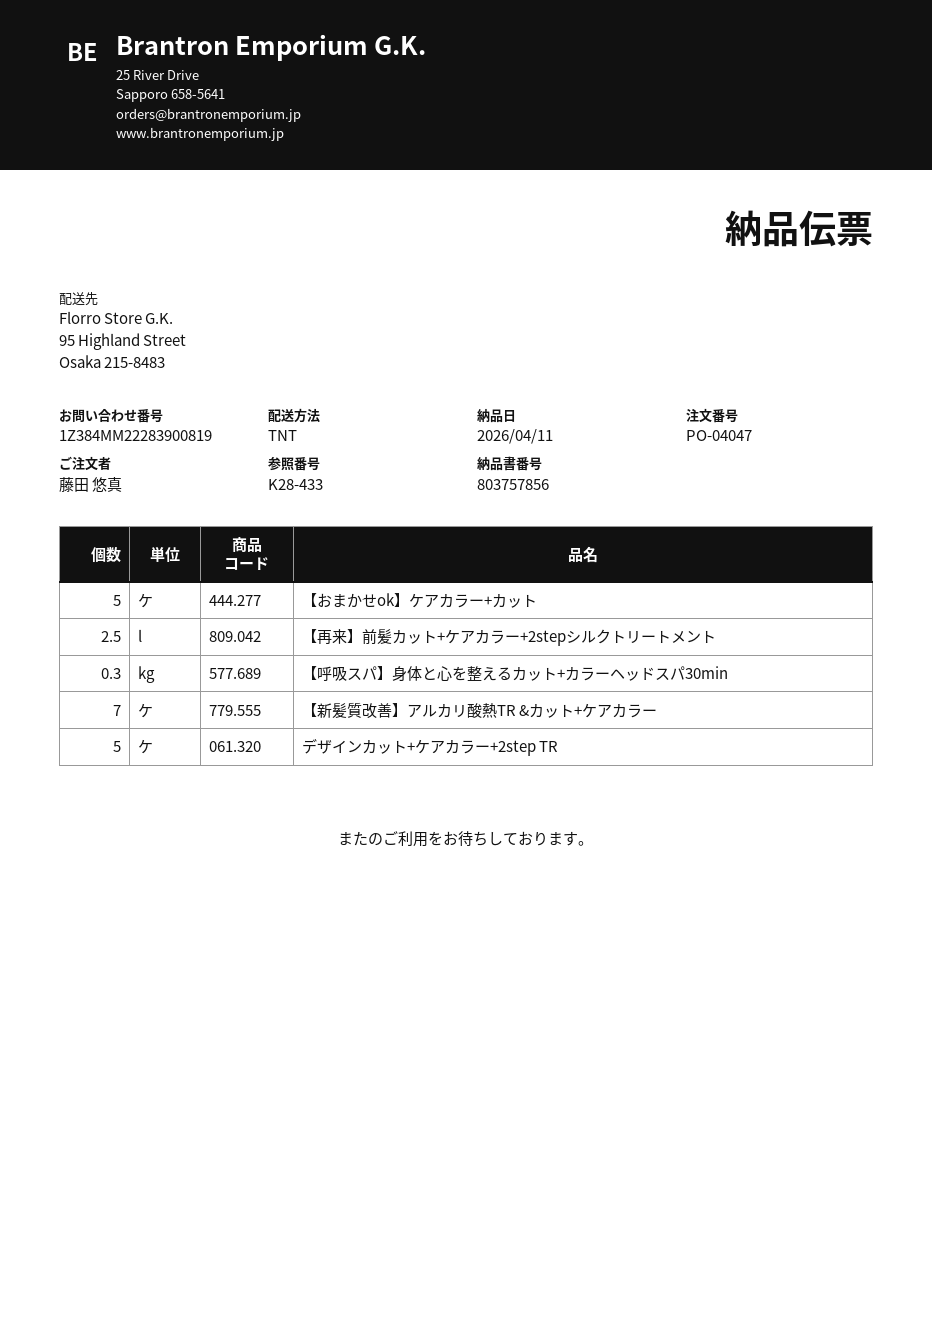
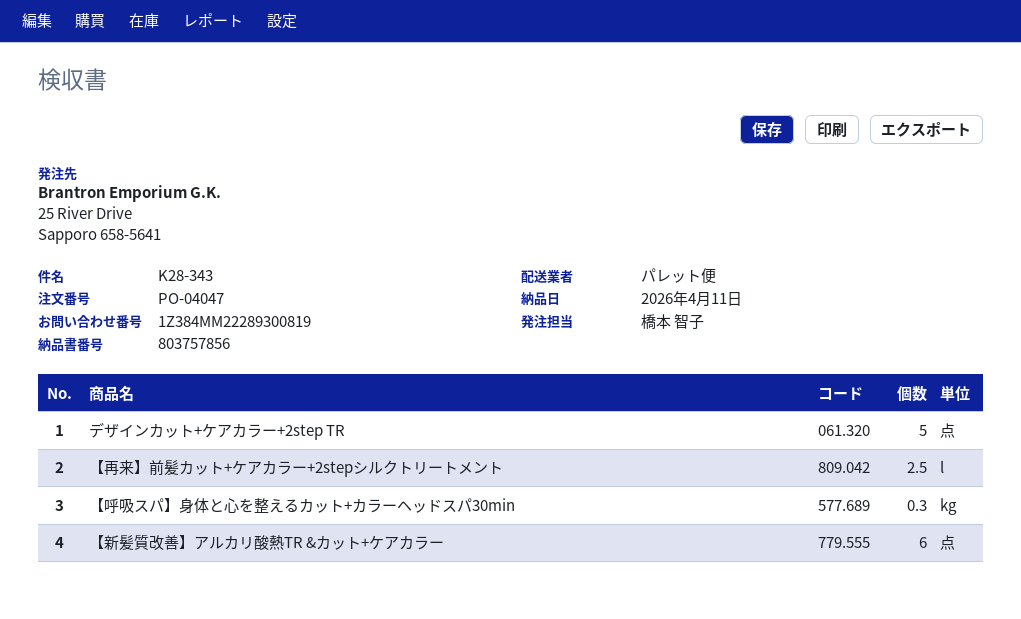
reference: K28-433 -> K28-343
ordered by: 藤田 悠真 -> 橋本 智子
shipping method: TNT -> pallet freight
tracking number: 1Z384MM22283900819 -> 1Z384MM22289300819
【おまかせok】ケアカラー+カット: 5 -> none
【新髪質改善】アルカリ酸熱TR &カット+ケアカラー: 7 -> 6

